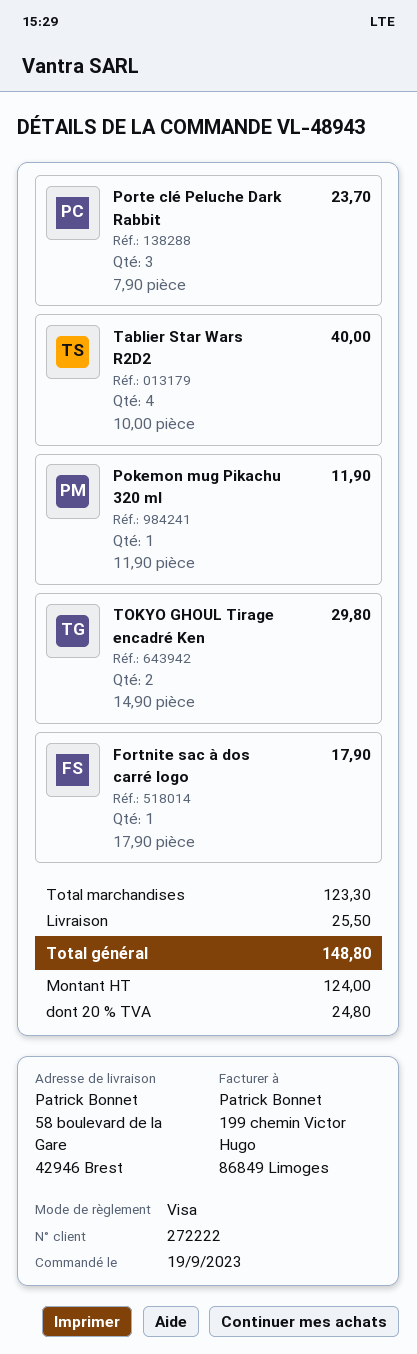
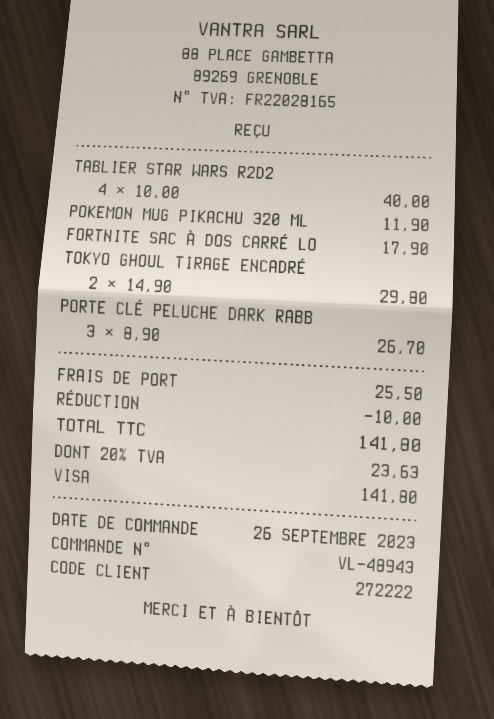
order date: 2023-09-19 -> 2023-09-26
Porte clé Peluche Dark Rabbit: 3 x 7.90 = 23.70 -> 3 x 8.90 = 26.70
discount: none -> 10.00
tax: 20% = 24.80 -> 20% = 23.63
total: 148.80 -> 141.80

